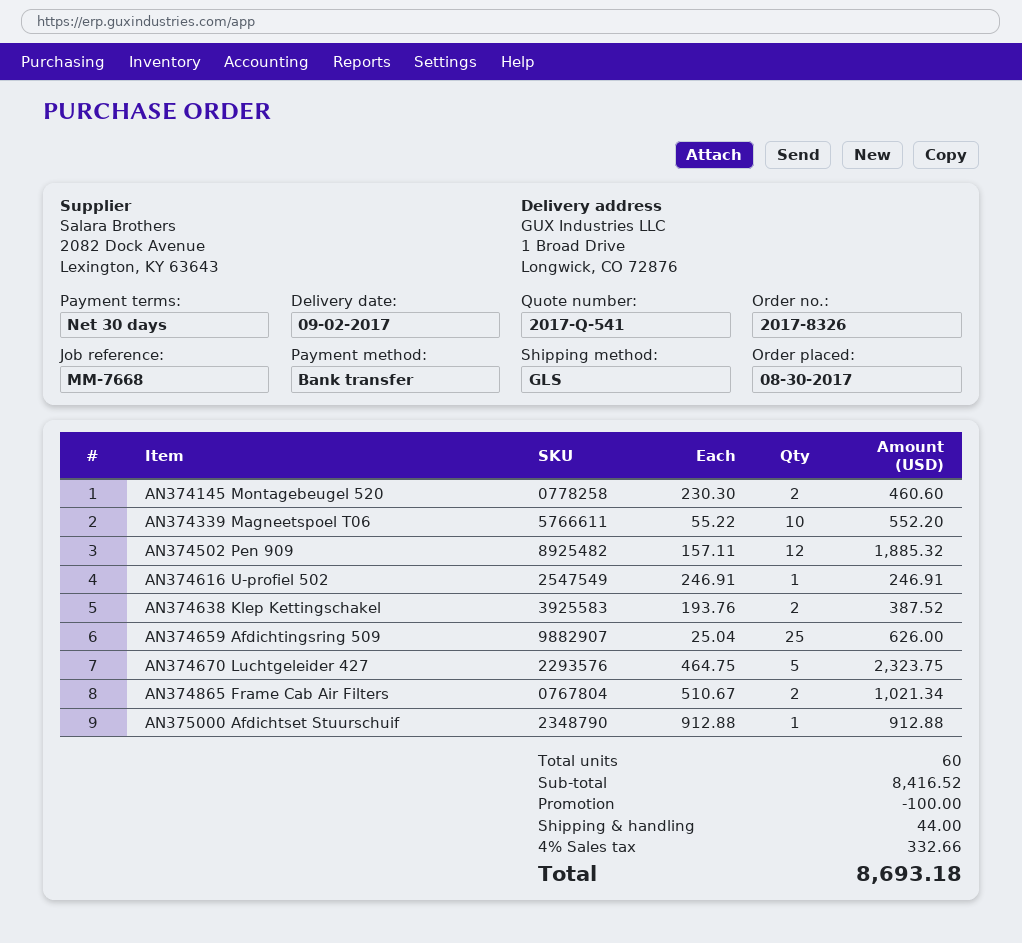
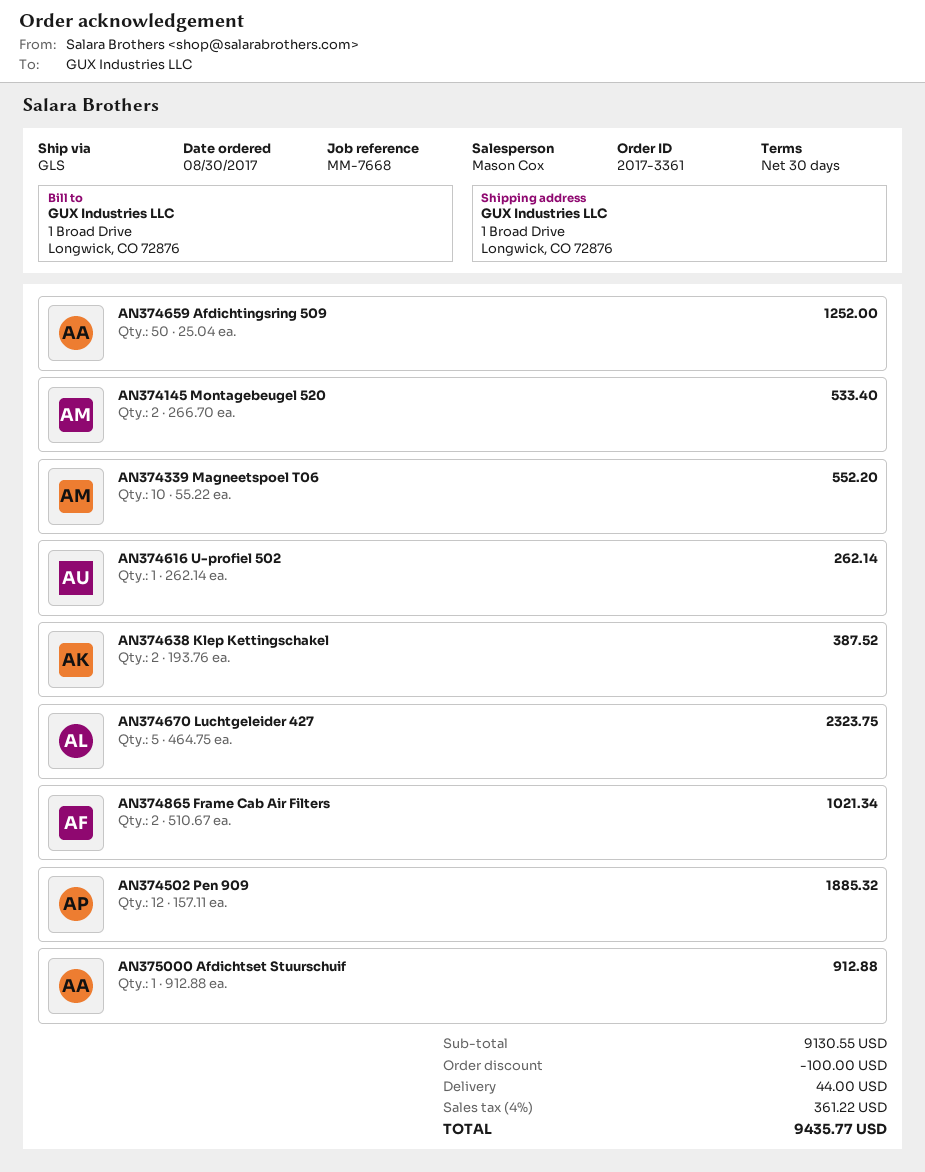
order number: 2017-8326 -> 2017-3361
AN374145 Montagebeugel 520: 2 x 230.30 = 460.60 -> 2 x 266.70 = 533.40
AN374616 U-profiel 502: 1 x 246.91 = 246.91 -> 1 x 262.14 = 262.14
AN374659 Afdichtingsring 509: 25 x 25.04 = 626.00 -> 50 x 25.04 = 1252.00
subtotal: 8416.52 -> 9130.55
tax: 4% = 332.66 -> 4% = 361.22
total: 8693.18 -> 9435.77

